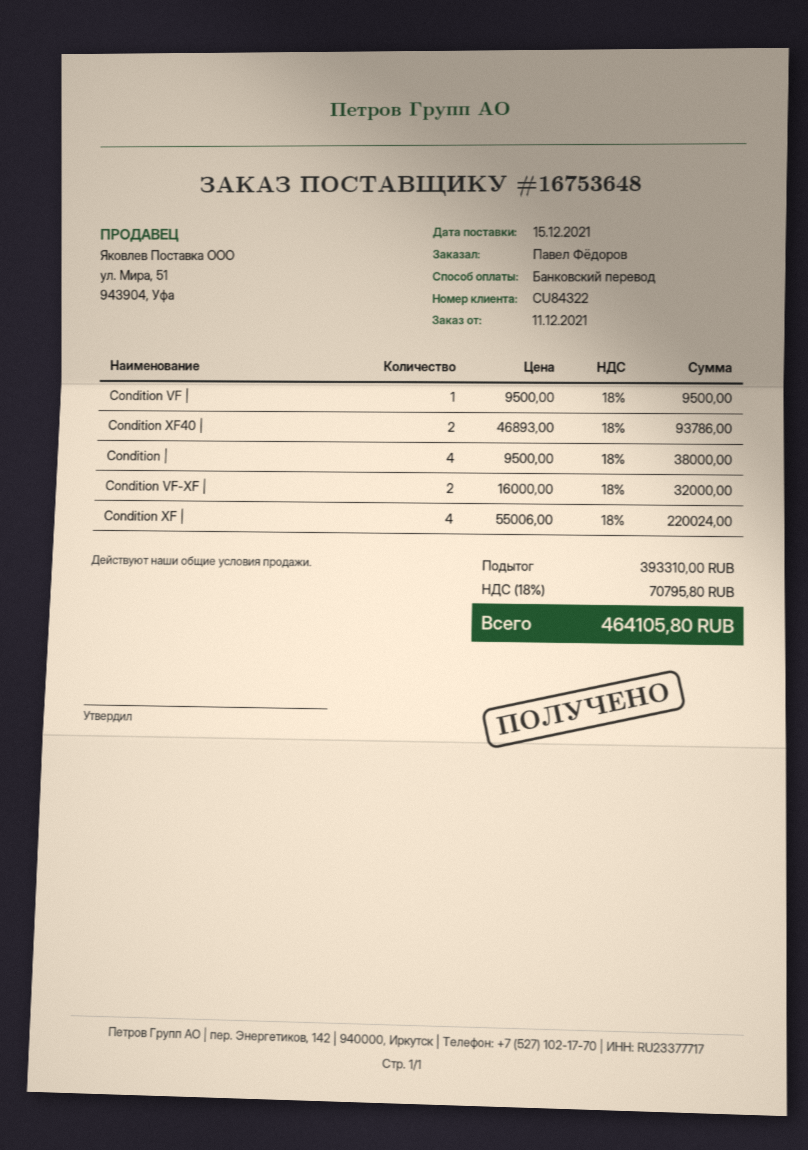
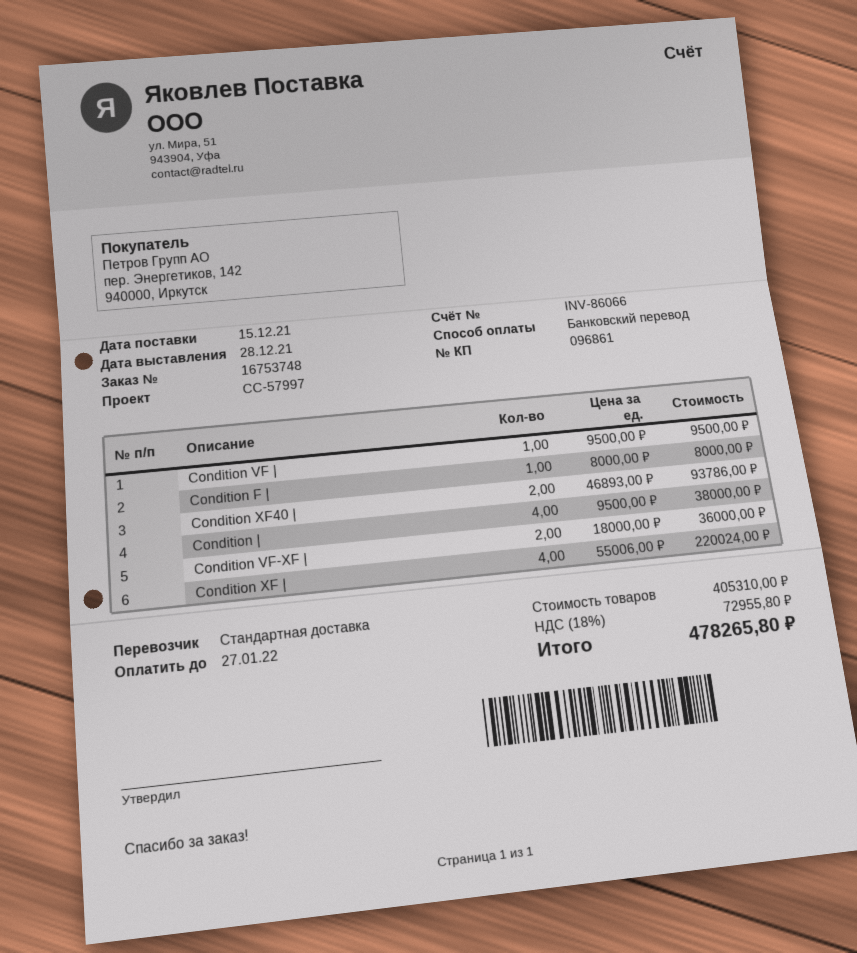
order number: 16753648 -> 16753748
Condition VF-XF |: 2 x 16000.00 = 32000.00 -> 2 x 18000.00 = 36000.00
Condition F |: none -> 1 x 8000.00 = 8000.00
subtotal: 393310.00 -> 405310.00
tax: 18% = 70795.80 -> 18% = 72955.80
total: 464105.80 -> 478265.80

